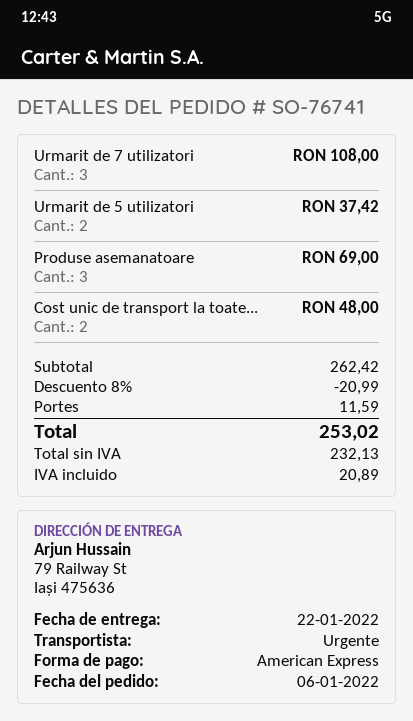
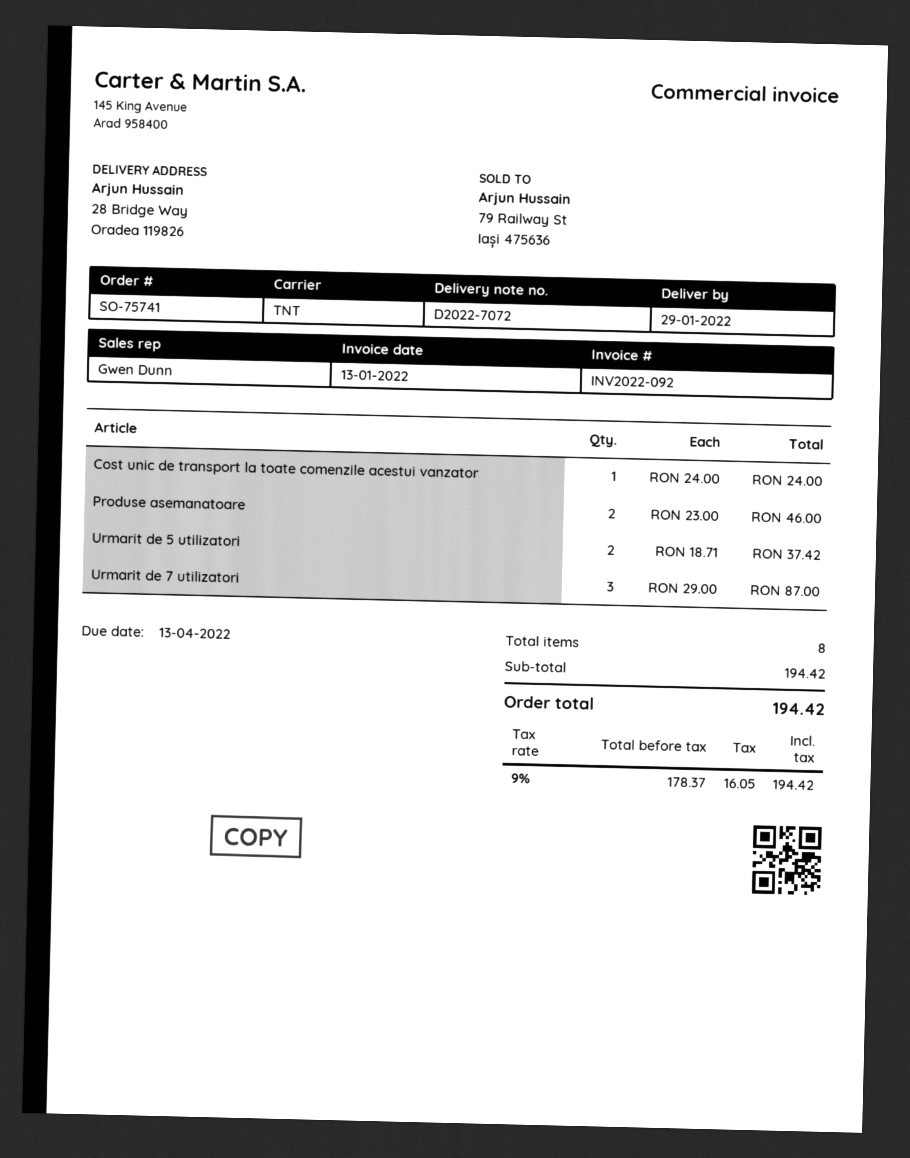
order number: SO-76741 -> SO-75741
delivery date: 2022-01-22 -> 2022-01-29
shipping method: express -> TNT
ship to: 79 Railway St, Iași 475636 -> 28 Bridge Way, Oradea 119826
Urmarit de 7 utilizatori: 3 for 108.00 -> 3 for 87.00
Produse asemanatoare: 3 for 69.00 -> 2 for 46.00
Cost unic de transport la toate...: 2 for 48.00 -> 1 for 24.00
subtotal: 262.42 -> 194.42
discount: 8% = 20.99 -> none
shipping: 11.59 -> none
net: 232.13 -> 178.37
tax: 20.89 -> 16.05
total: 253.02 -> 194.42

